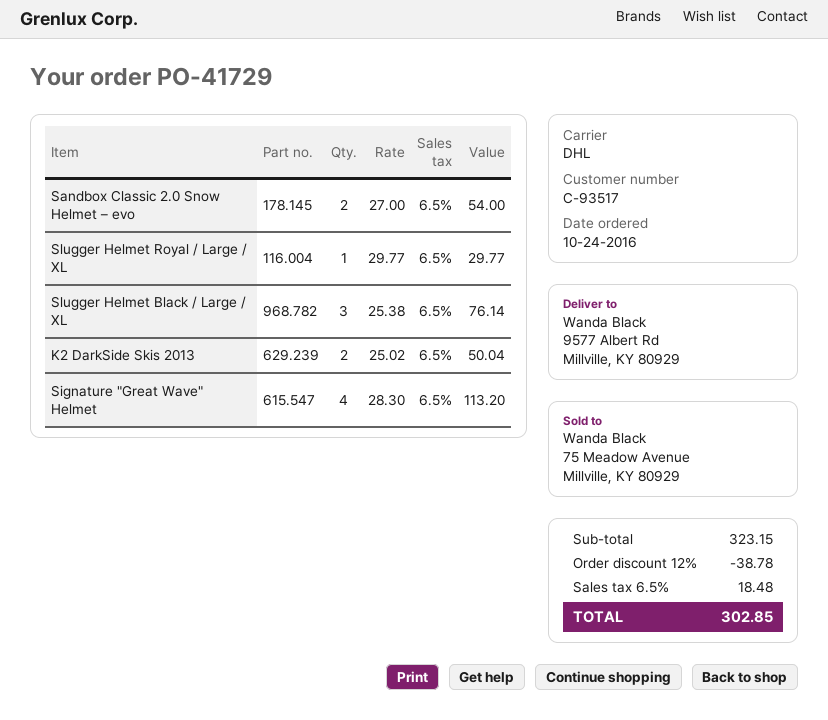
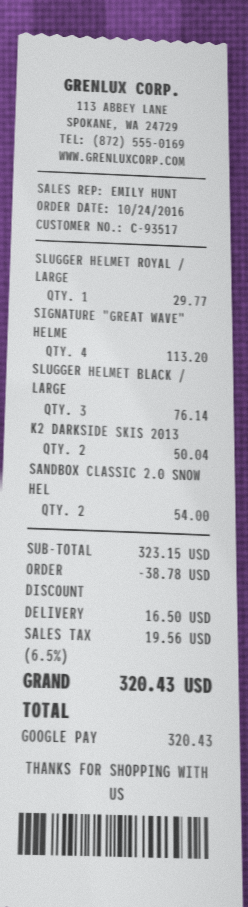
shipping: none -> 16.50
tax: 6.5% = 18.48 -> 6.5% = 19.56
total: 302.85 -> 320.43

